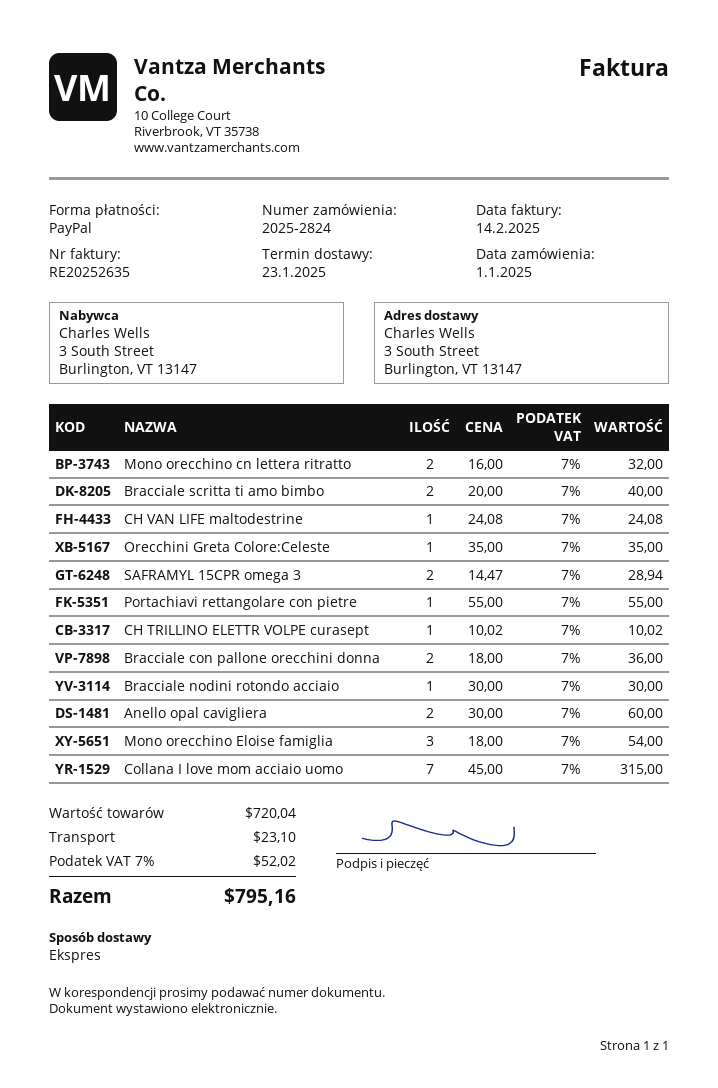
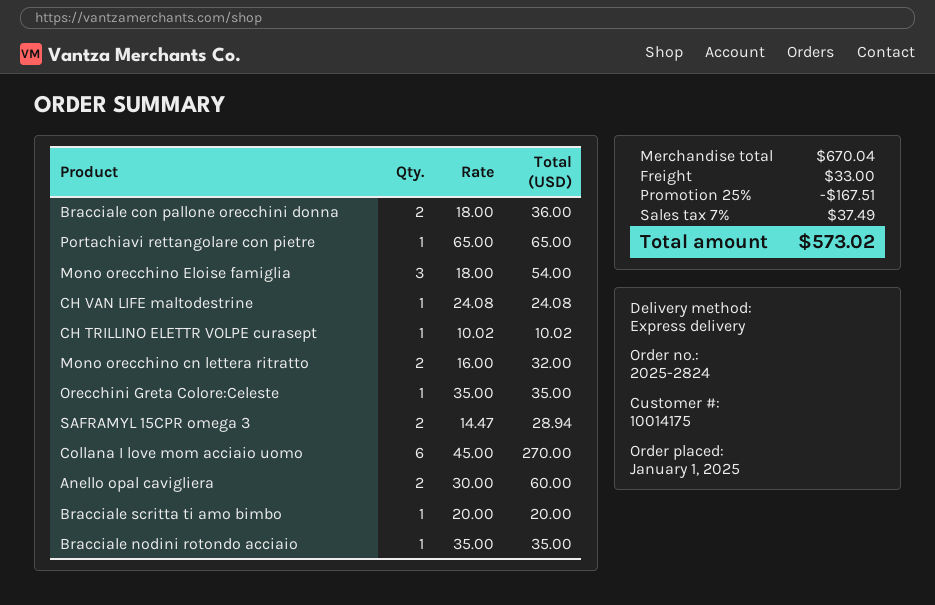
Bracciale scritta ti amo bimbo: 2 x 20.00 = 40.00 -> 1 x 20.00 = 20.00
Portachiavi rettangolare con pietre: 1 x 55.00 = 55.00 -> 1 x 65.00 = 65.00
Bracciale nodini rotondo acciaio: 1 x 30.00 = 30.00 -> 1 x 35.00 = 35.00
Collana I love mom acciaio uomo: 7 x 45.00 = 315.00 -> 6 x 45.00 = 270.00
subtotal: 720.04 -> 670.04
discount: none -> 25% = 167.51
shipping: 23.10 -> 33.00
tax: 7% = 52.02 -> 7% = 37.49
total: 795.16 -> 573.02

